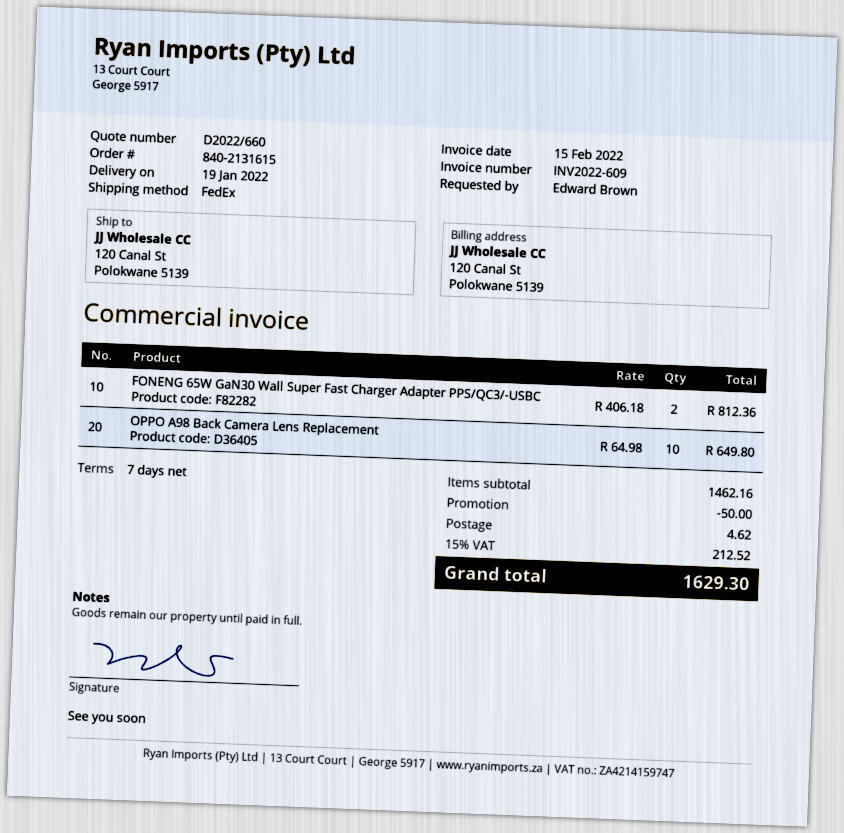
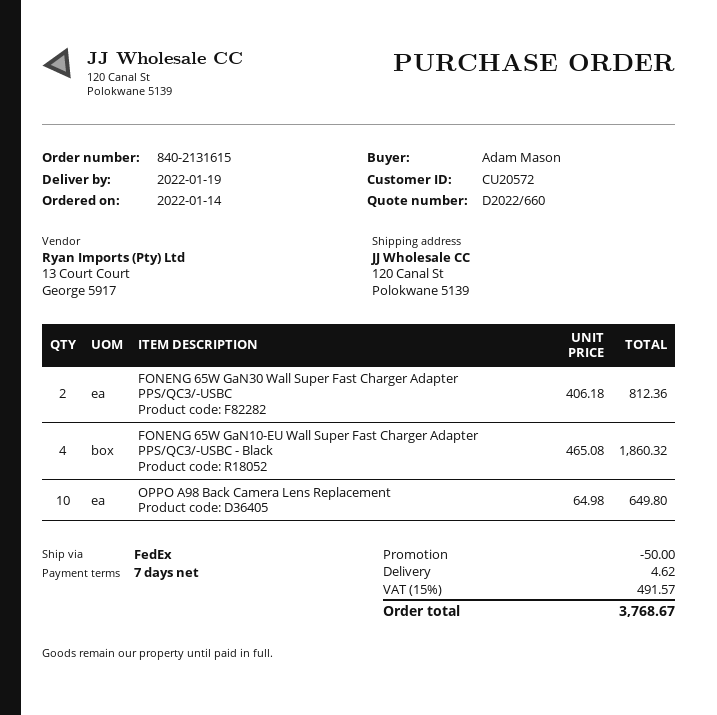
ordered by: Edward Brown -> Adam Mason
FONENG 65W GaN10-EU Wall Super Fast Charger Adapter PPS/QC3/-USBC - Black: none -> 4 x 465.08 = 1860.32
tax: 15% = 212.52 -> 15% = 491.57
total: 1629.30 -> 3768.67

